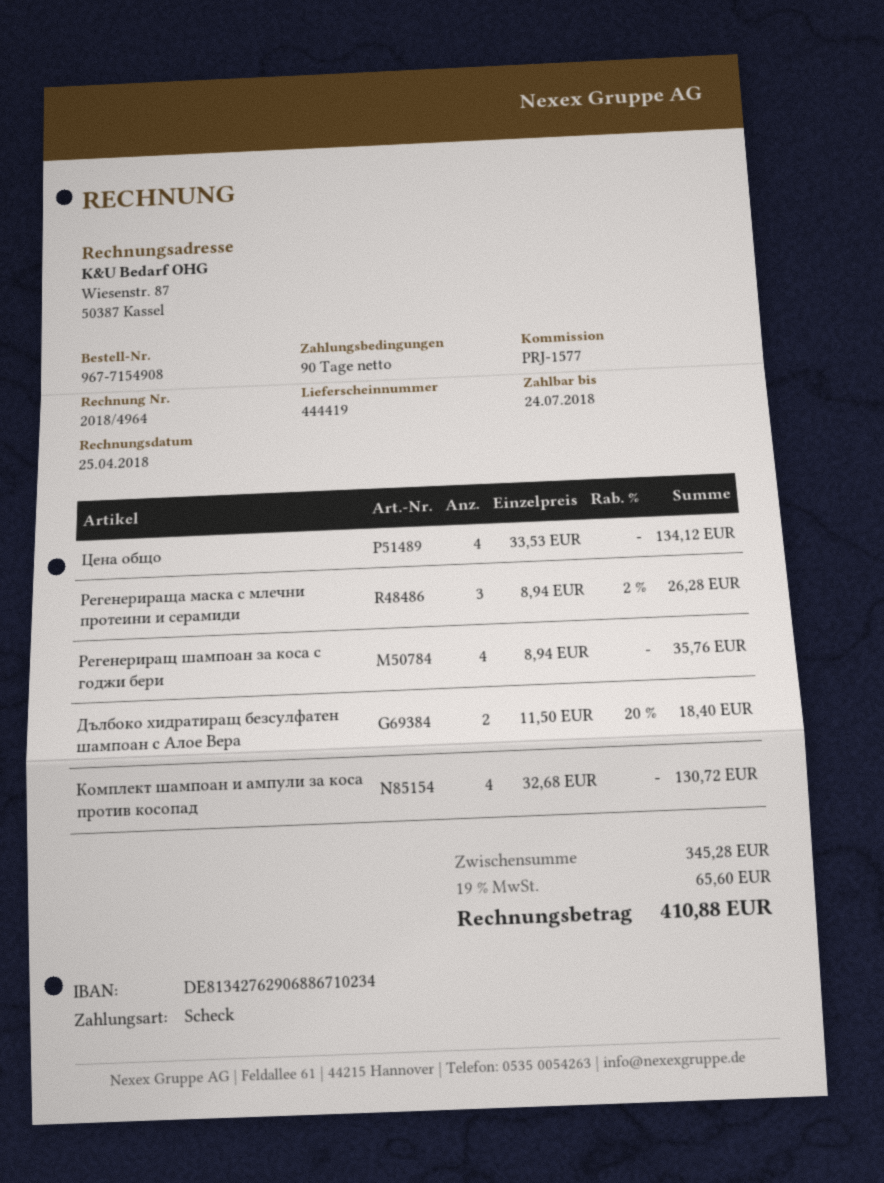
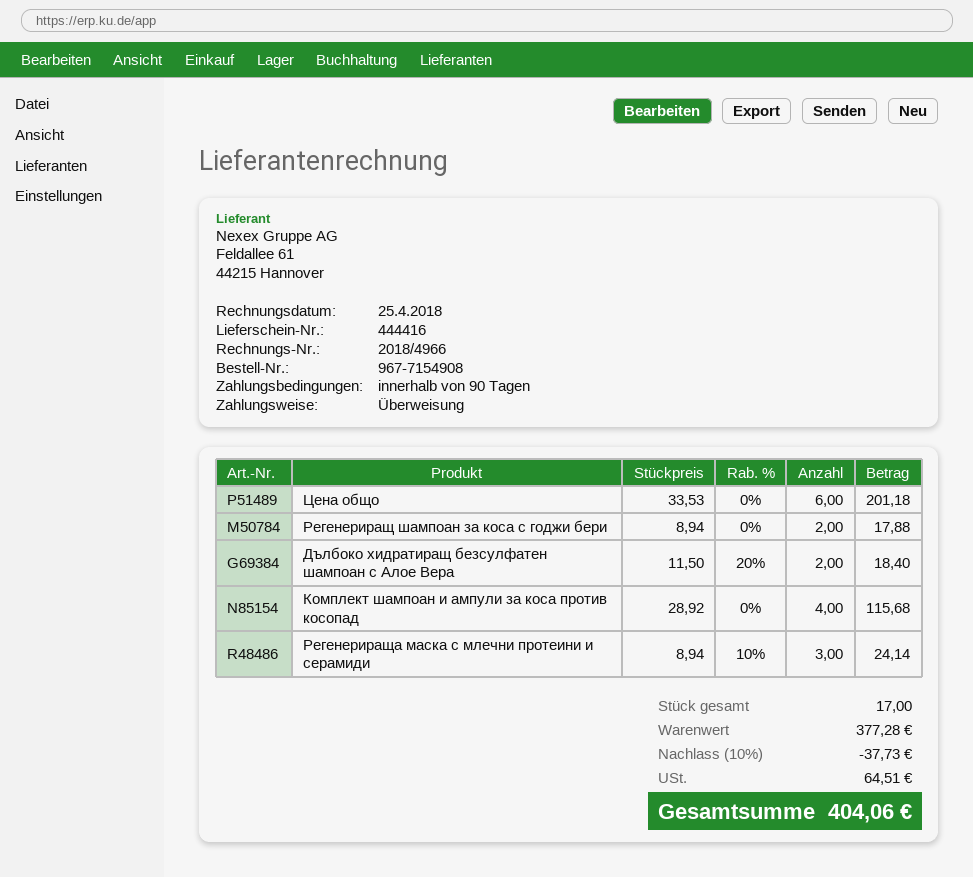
delivery note number: 444419 -> 444416
invoice number: 2018/4964 -> 2018/4966
payment method: cheque -> bank transfer
Цена общо: 4 x 33.53 = 134.12 -> 6 x 33.53 = 201.18
Регенерираща маска с млечни протеини и серамиди: 3 x 8.94 - 2% = 26.28 -> 3 x 8.94 - 10% = 24.14
Регенериращ шампоан за коса с годжи бери: 4 x 8.94 = 35.76 -> 2 x 8.94 = 17.88
Комплект шампоан и ампули за коса против косопад: 4 x 32.68 = 130.72 -> 4 x 28.92 = 115.68
subtotal: 345.28 -> 377.28
discount: none -> 10% = 37.73
tax: 65.60 -> 64.51
total: 410.88 -> 404.06

